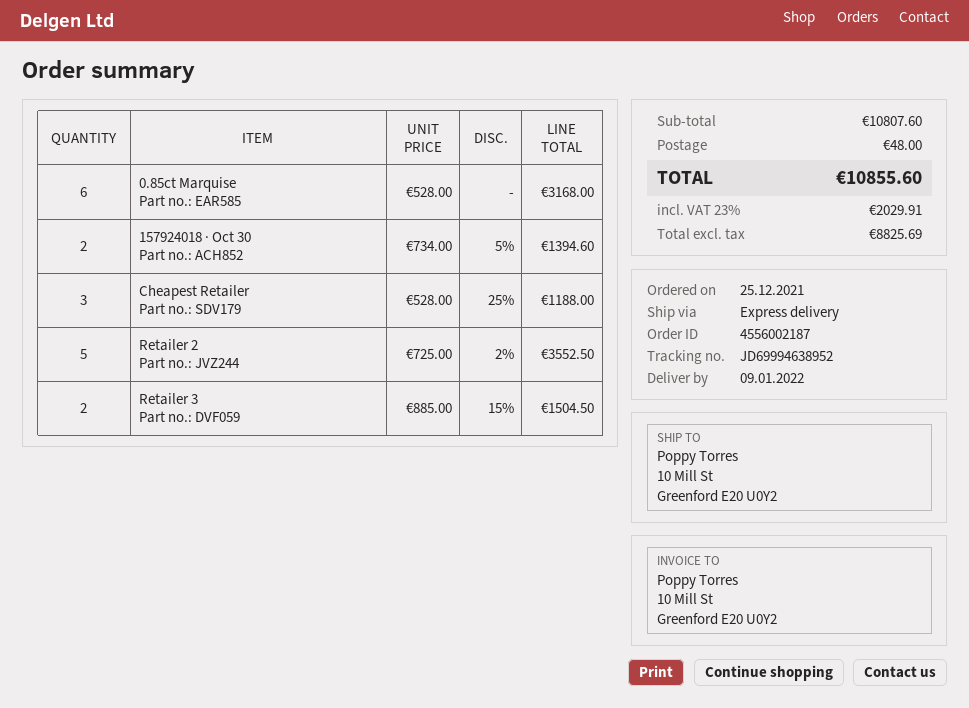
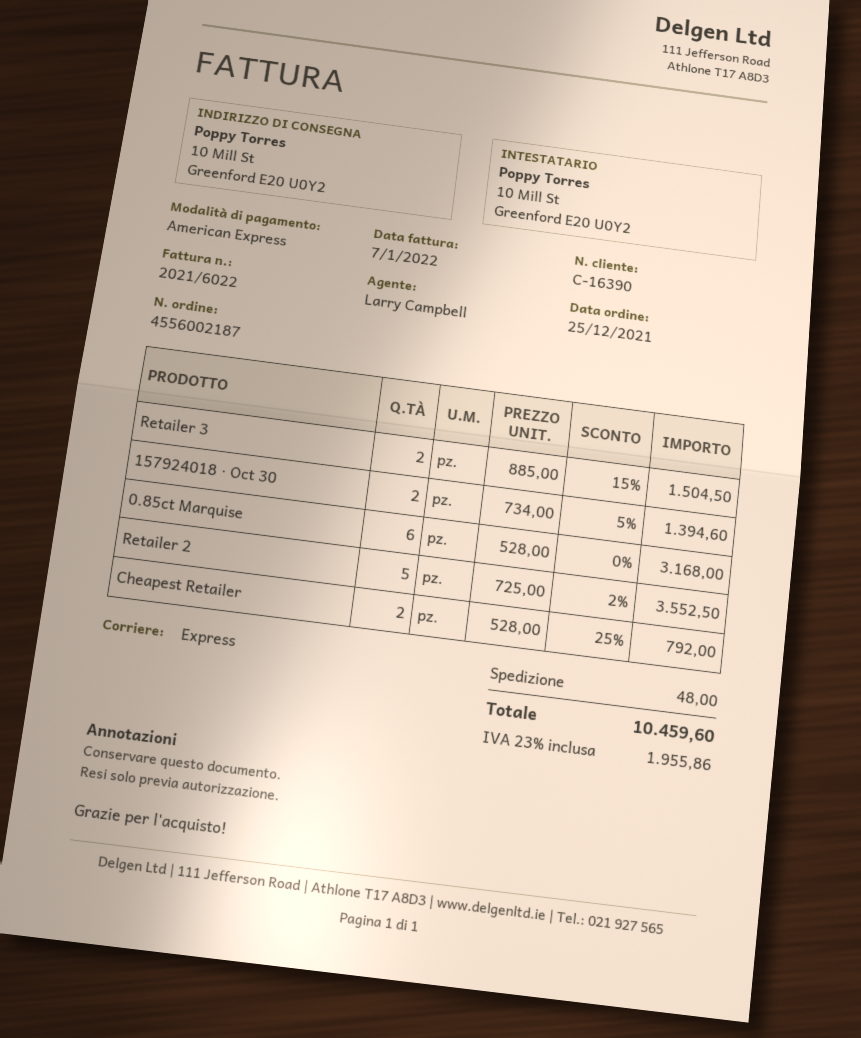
Cheapest Retailer: 3 x 528.00 - 25% = 1188.00 -> 2 x 528.00 - 25% = 792.00
tax: 23% = 2029.91 -> 23% = 1955.86
total: 10855.60 -> 10459.60

